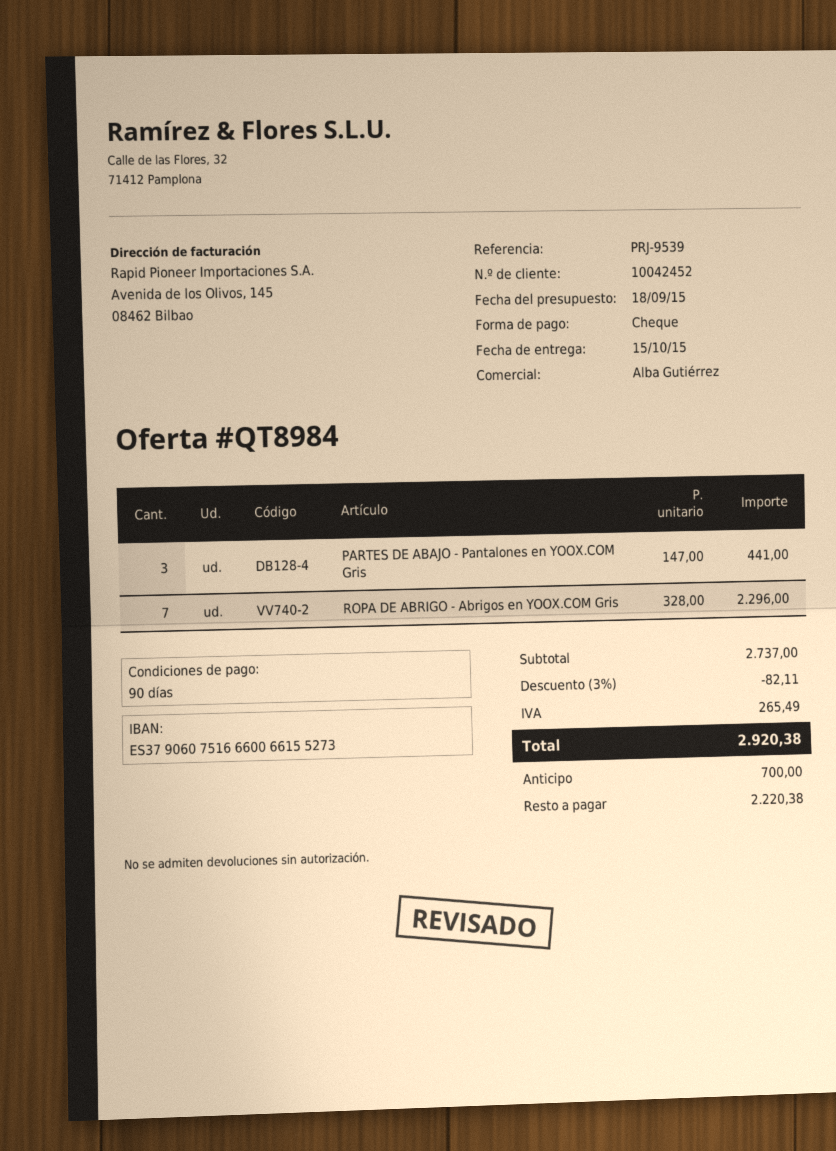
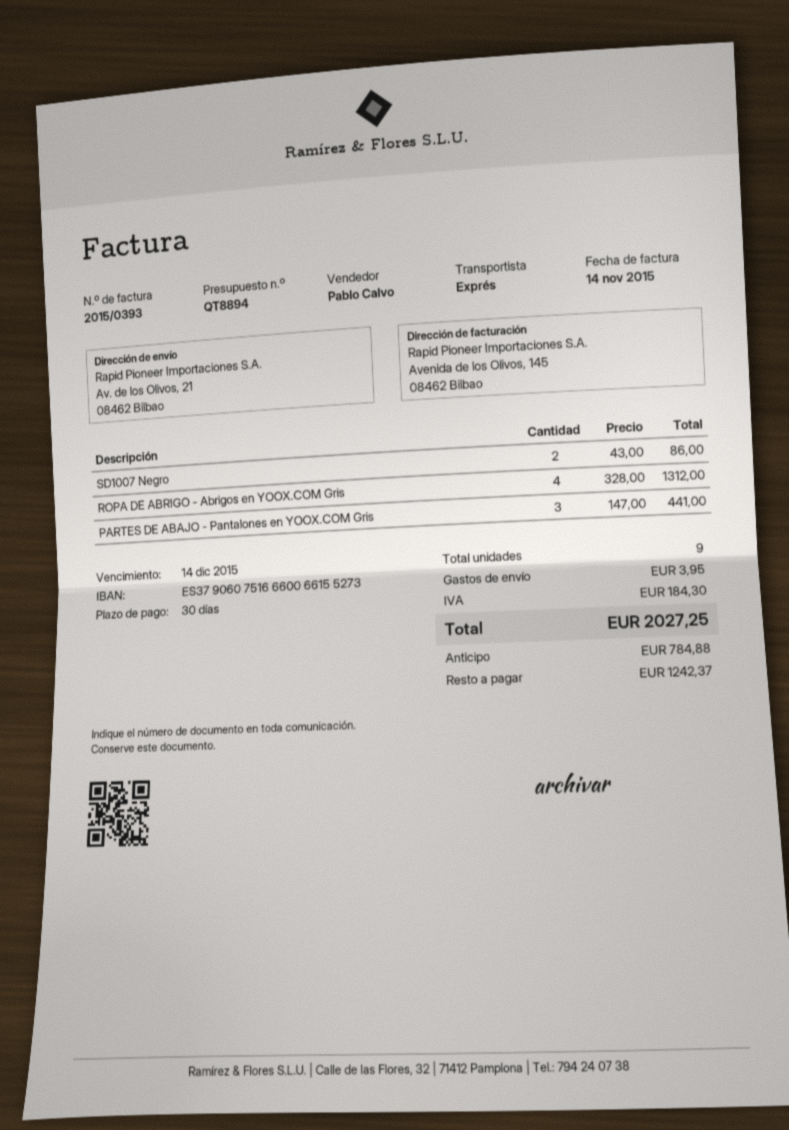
quote number: QT8984 -> QT8894
payment terms: 90 days -> 30 days
sales rep: Alba Gutiérrez -> Pablo Calvo
ROPA DE ABRIGO - Abrigos en YOOX.COM Gris: 7 x 328.00 = 2296.00 -> 4 x 328.00 = 1312.00
SD1007 Negro: none -> 2 x 43.00 = 86.00
discount: 3% = 82.11 -> none
shipping: none -> 3.95
tax: 265.49 -> 184.30
total: 2920.38 -> 2027.25
deposit: 700.00 -> 784.88
balance: 2220.38 -> 1242.37

